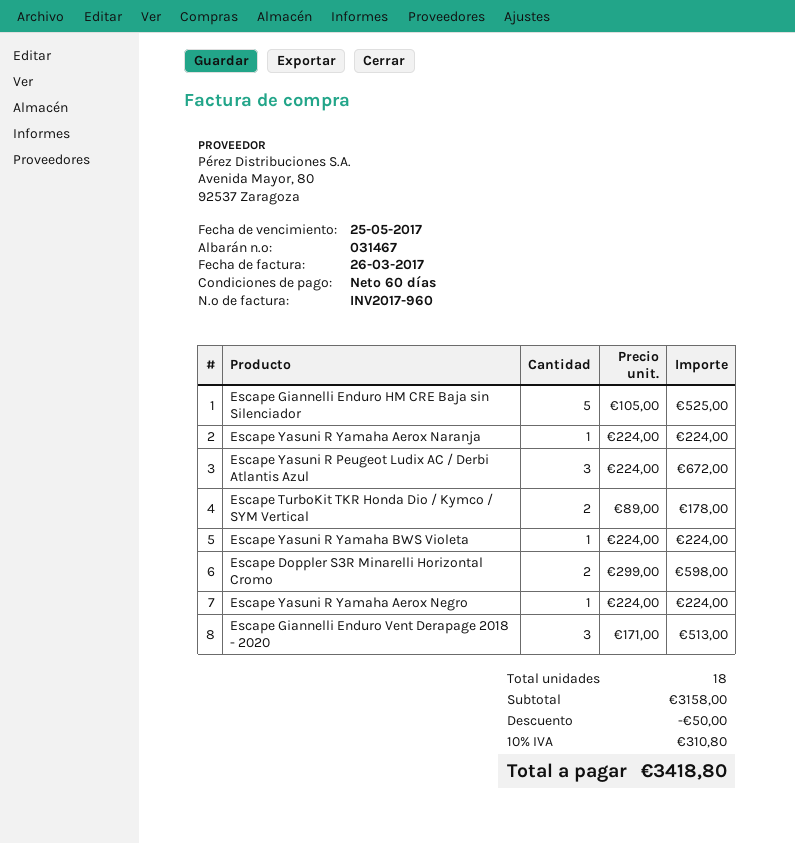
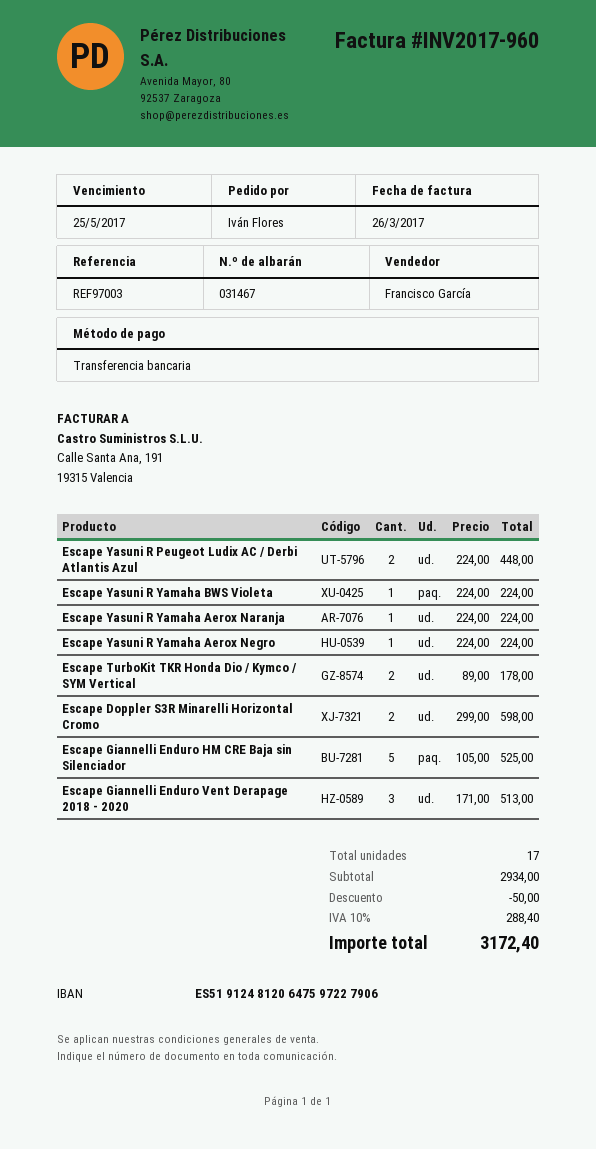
Escape Yasuni R Peugeot Ludix AC / Derbi Atlantis Azul: 3 x 224.00 = 672.00 -> 2 x 224.00 = 448.00
total quantity: 18 -> 17
subtotal: 3158.00 -> 2934.00
tax: 10% = 310.80 -> 10% = 288.40
total: 3418.80 -> 3172.40

